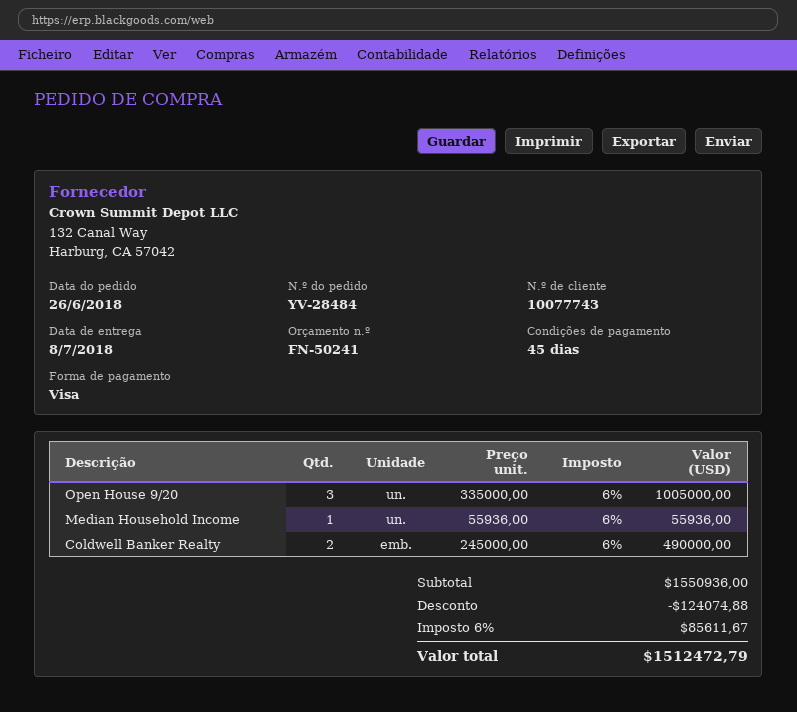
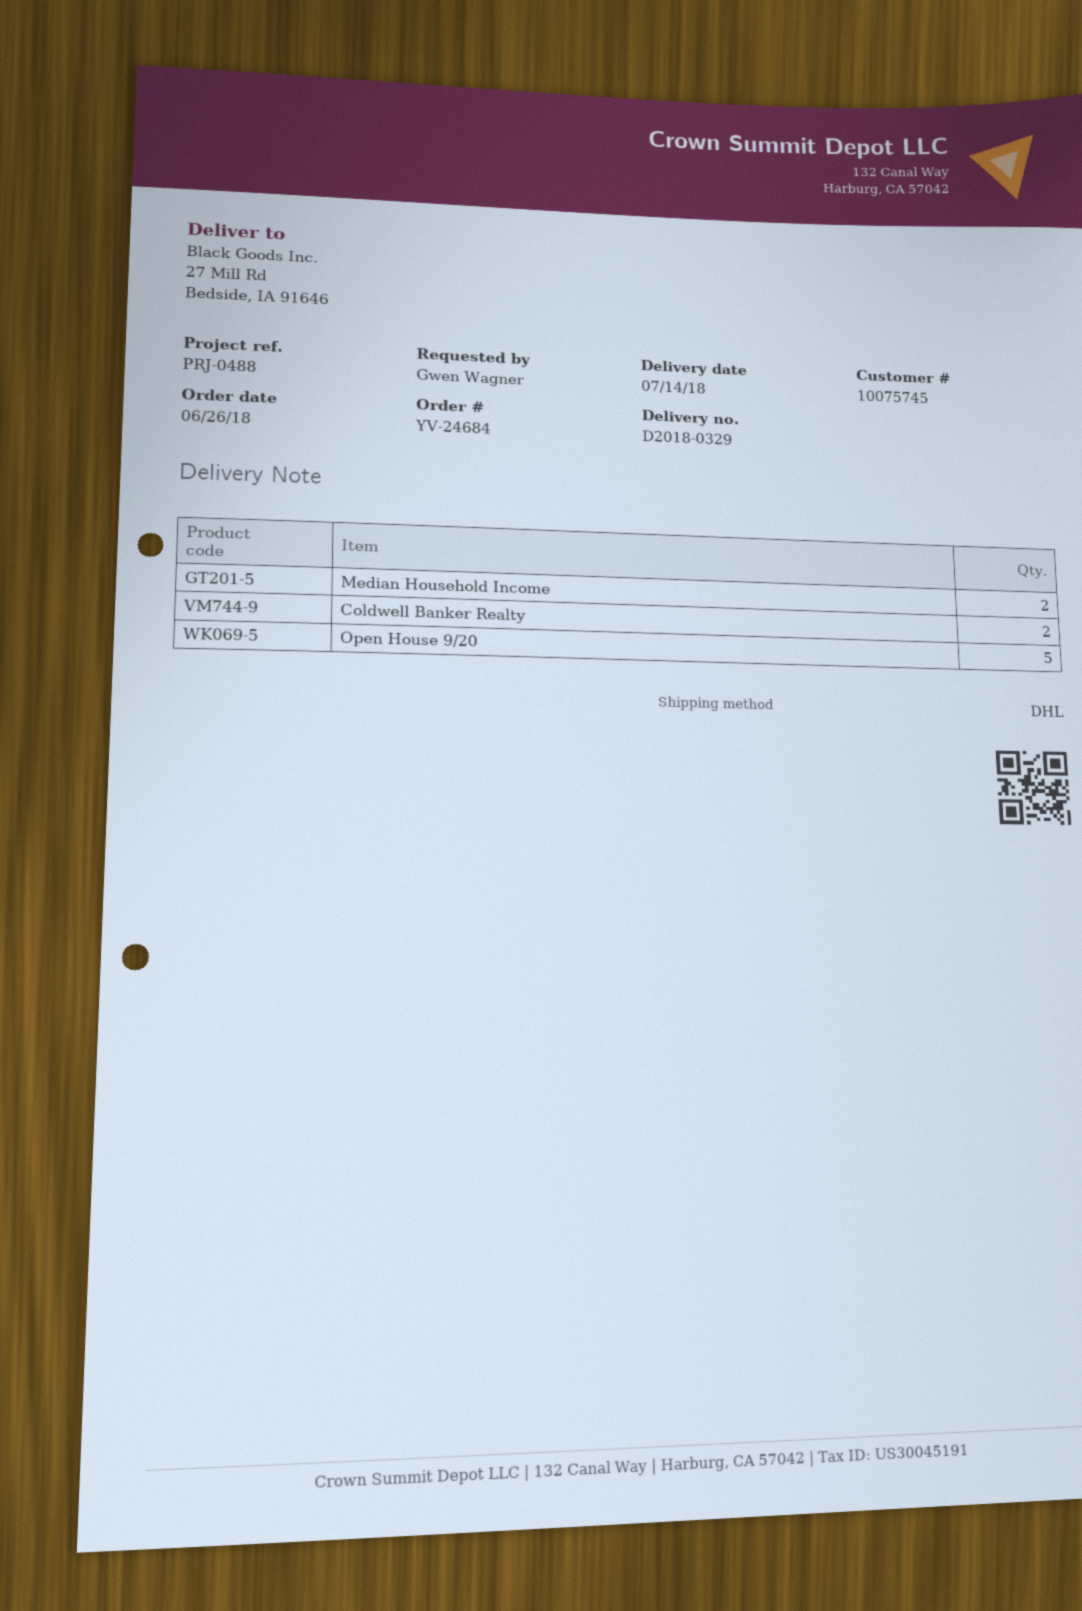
order number: YV-28484 -> YV-24684
delivery date: 2018-07-08 -> 2018-07-14
customer number: 10077743 -> 10075745
Open House 9/20: 3 -> 5
Median Household Income: 1 -> 2

